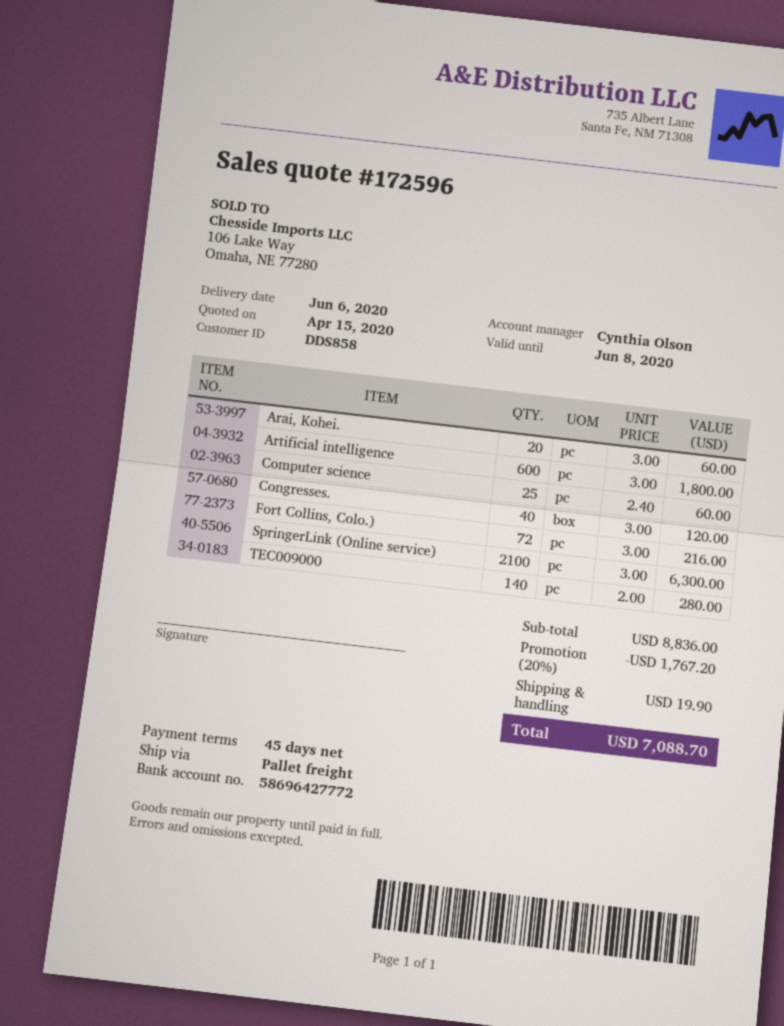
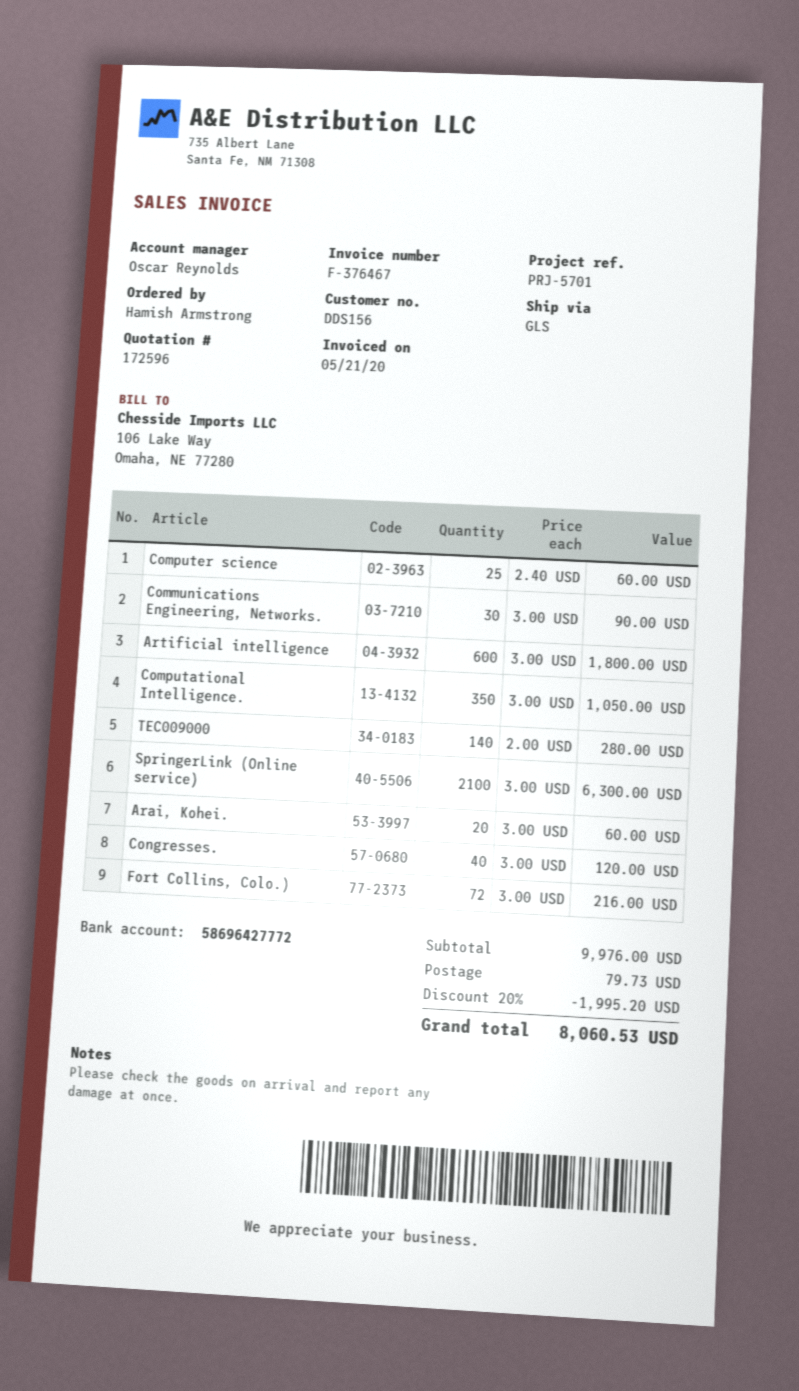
customer number: DDS858 -> DDS156
sales rep: Cynthia Olson -> Oscar Reynolds
shipping method: pallet freight -> GLS
Communications Engineering, Networks.: none -> 30 x 3.00 = 90.00
Computational Intelligence.: none -> 350 x 3.00 = 1050.00
subtotal: 8836.00 -> 9976.00
discount: 20% = 1767.20 -> 20% = 1995.20
shipping: 19.90 -> 79.73
total: 7088.70 -> 8060.53

